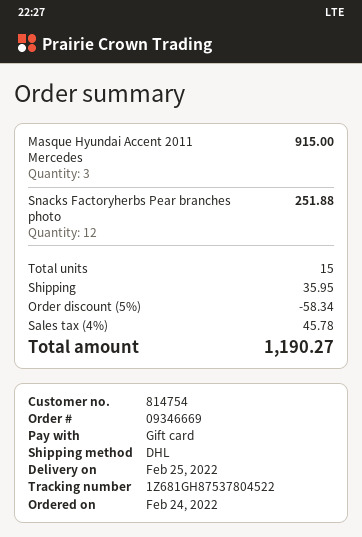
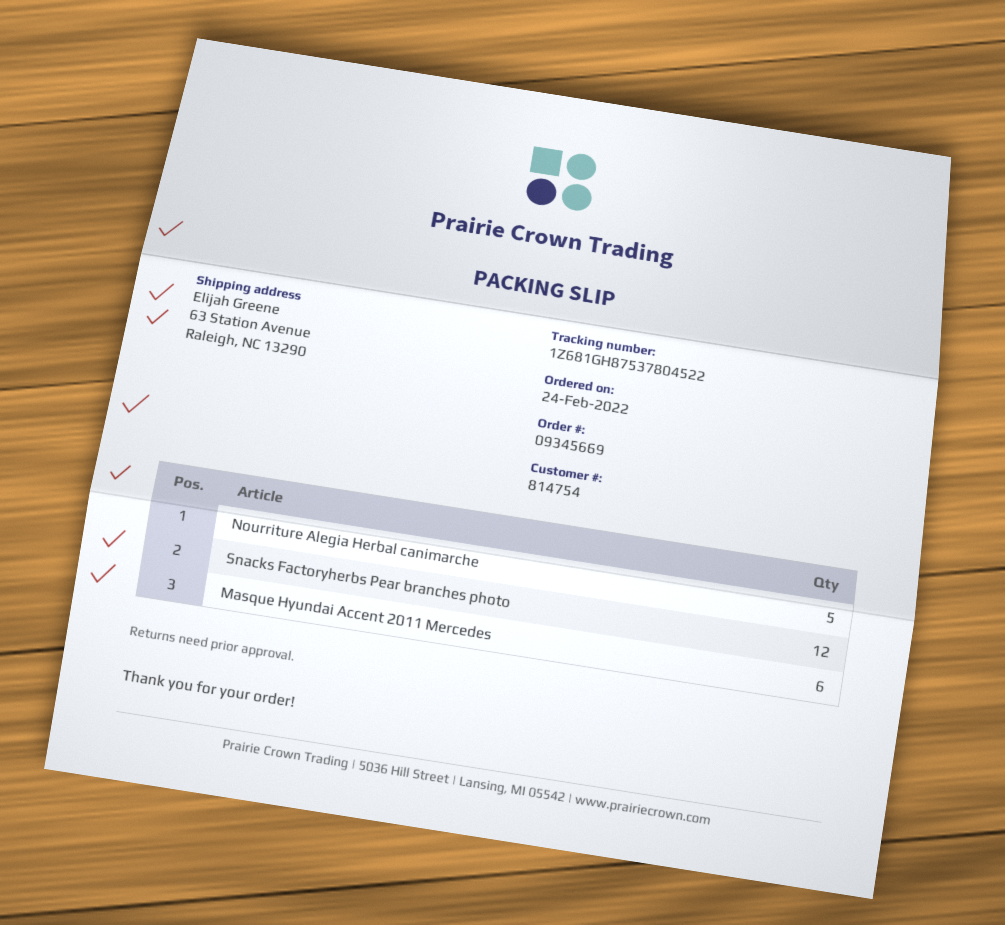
order number: 09346669 -> 09345669
Masque Hyundai Accent 2011 Mercedes: 3 -> 6
Nourriture Alegia Herbal canimarche: none -> 5

